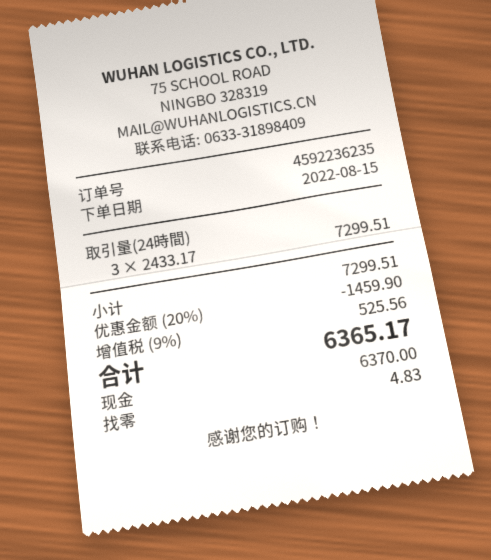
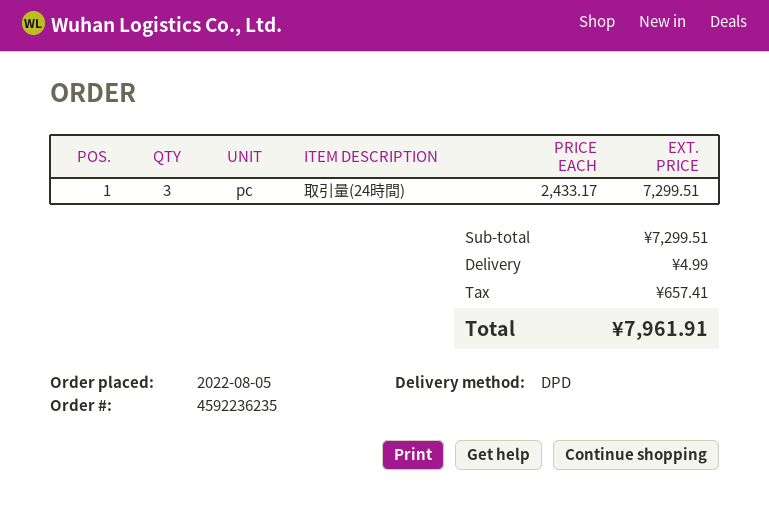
order date: 2022-08-15 -> 2022-08-05
discount: 20% = 1459.90 -> none
shipping: none -> 4.99
tax: 525.56 -> 657.41
total: 6365.17 -> 7961.91

